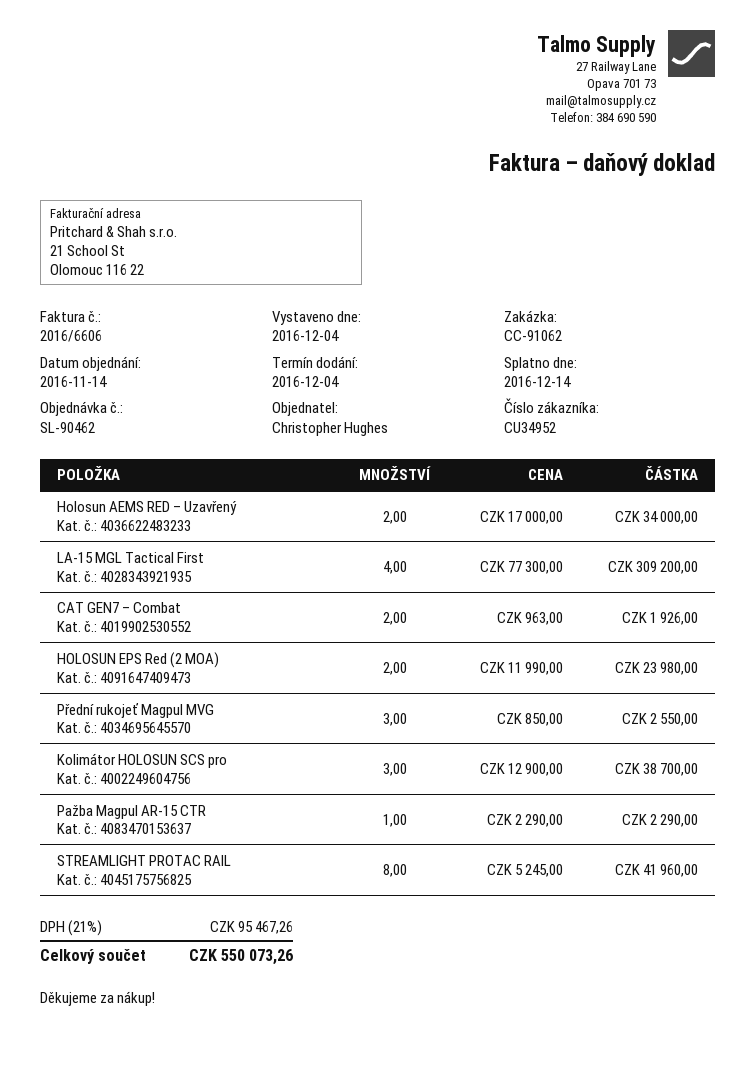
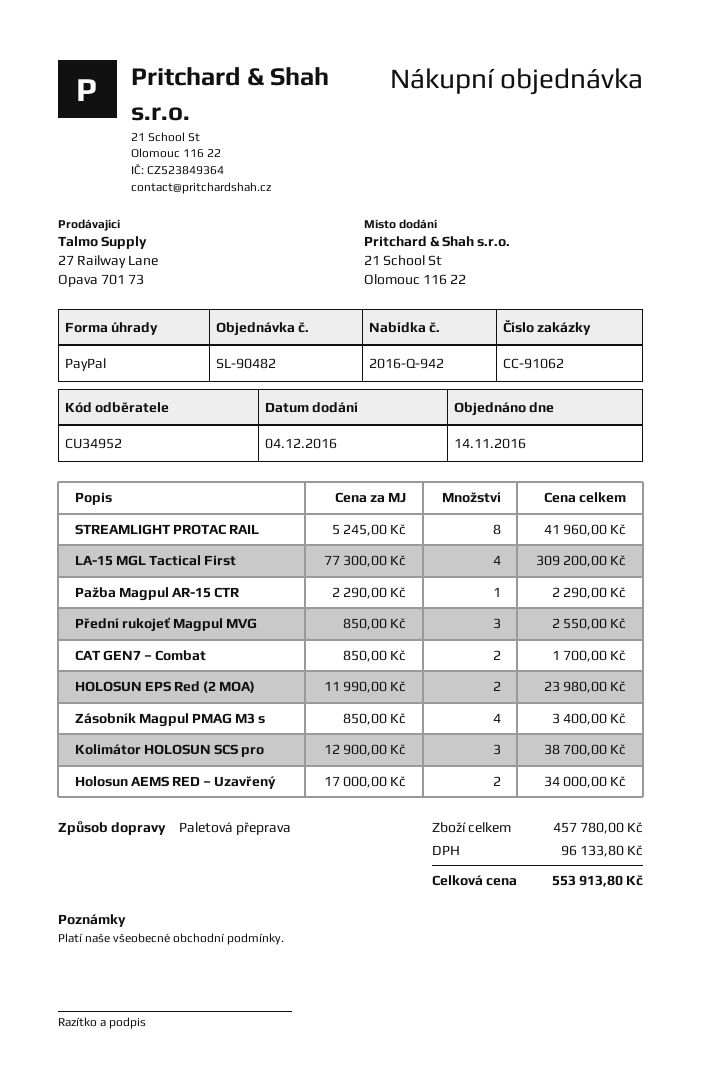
order number: SL-90462 -> SL-90482
CAT GEN7 – Combat: 2 x 963.00 = 1926.00 -> 2 x 850.00 = 1700.00
Zásobník Magpul PMAG M3 s: none -> 4 x 850.00 = 3400.00
tax: 95467.26 -> 96133.80
total: 550073.26 -> 553913.80

